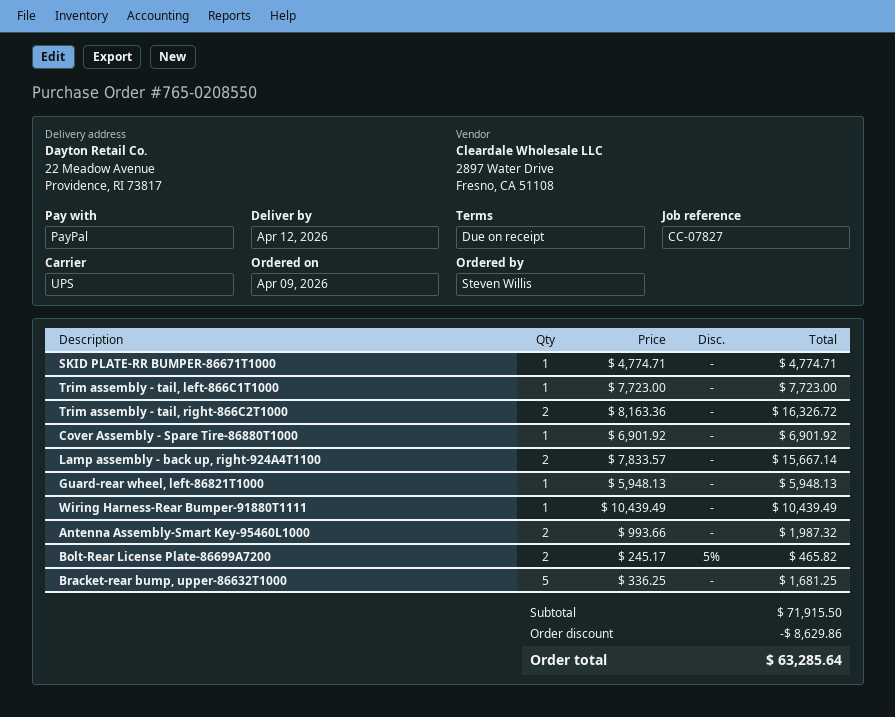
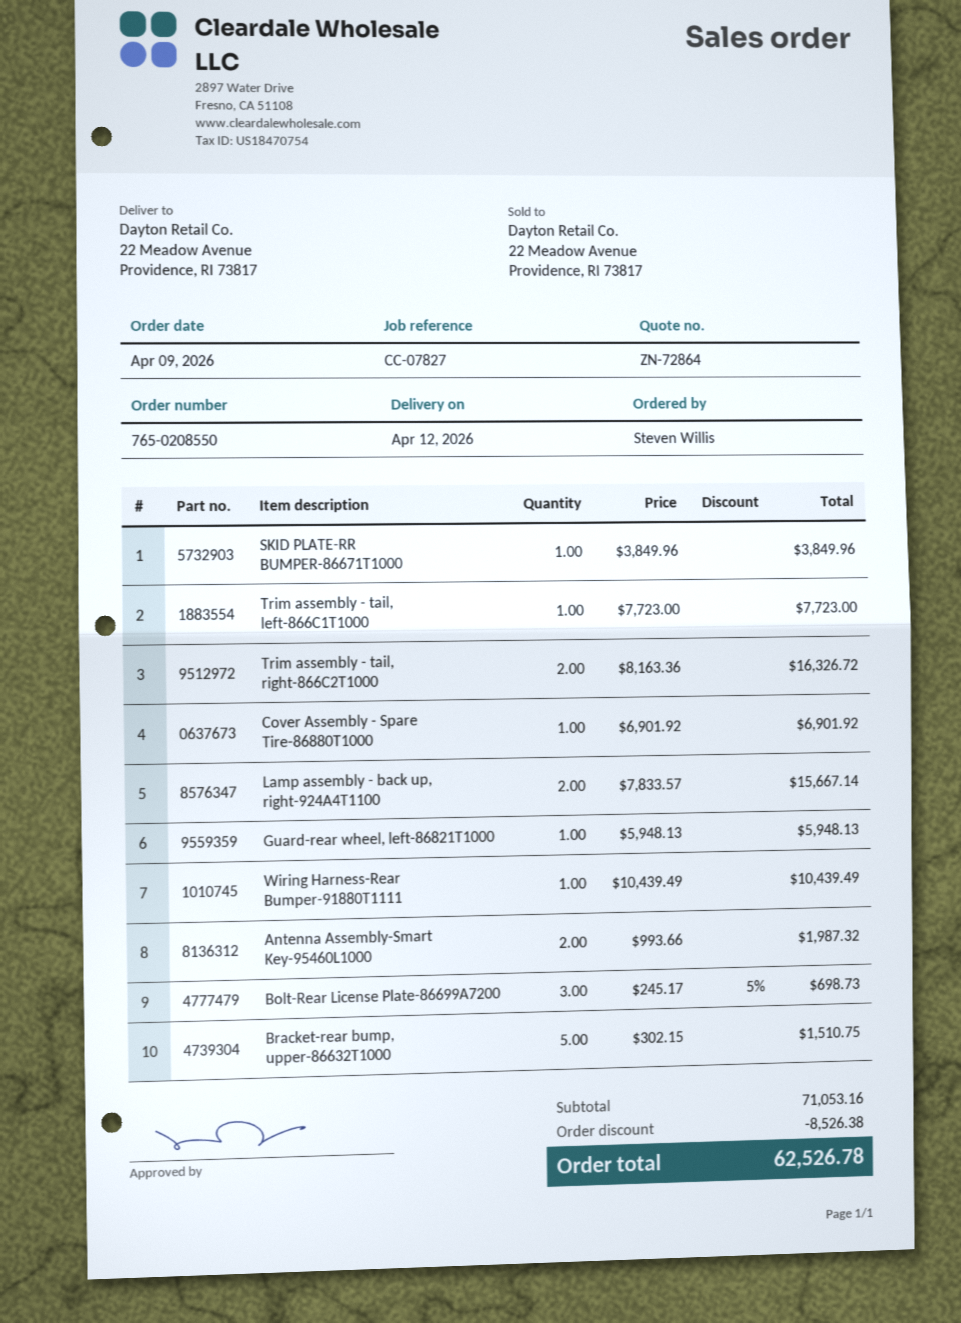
SKID PLATE-RR BUMPER-86671T1000: 1 x 4774.71 = 4774.71 -> 1 x 3849.96 = 3849.96
Bolt-Rear License Plate-86699A7200: 2 x 245.17 - 5% = 465.82 -> 3 x 245.17 - 5% = 698.73
Bracket-rear bump, upper-86632T1000: 5 x 336.25 = 1681.25 -> 5 x 302.15 = 1510.75
subtotal: 71915.50 -> 71053.16
discount: 8629.86 -> 8526.38
total: 63285.64 -> 62526.78

